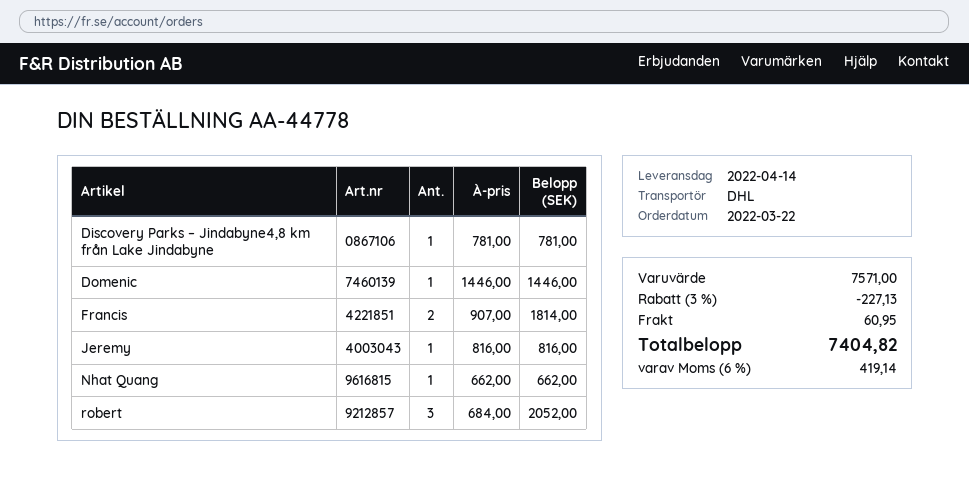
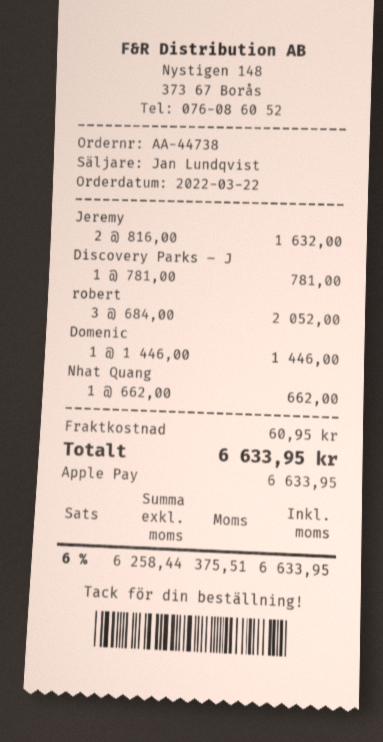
order number: AA-44778 -> AA-44738
Francis: 2 x 907.00 = 1814.00 -> none
Jeremy: 1 x 816.00 = 816.00 -> 2 x 816.00 = 1632.00
discount: 3% = 227.13 -> none
tax: 6% = 419.14 -> 6% = 375.51
total: 7404.82 -> 6633.95

